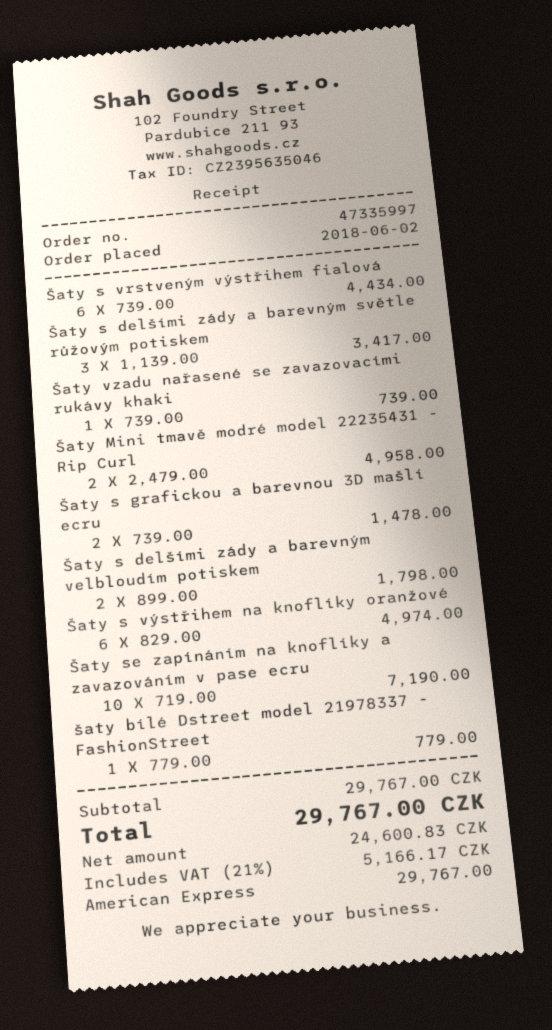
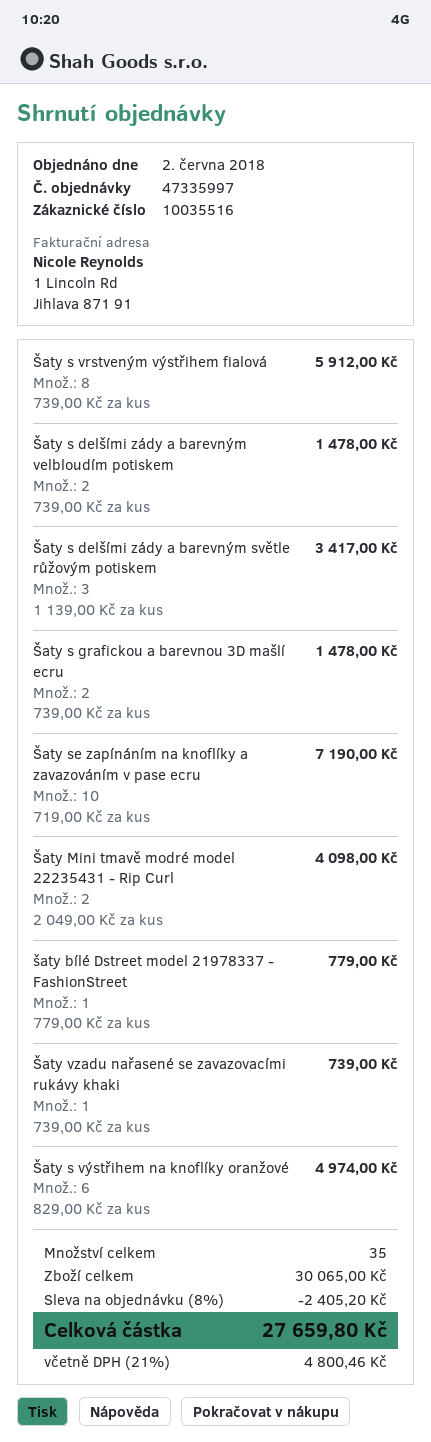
Šaty s vrstveným výstřihem fialová: 6 x 739.00 = 4434.00 -> 8 x 739.00 = 5912.00
Šaty Mini tmavě modré model 22235431 - Rip Curl: 2 x 2479.00 = 4958.00 -> 2 x 2049.00 = 4098.00
Šaty s delšími zády a barevným velbloudím potiskem: 2 x 899.00 = 1798.00 -> 2 x 739.00 = 1478.00
subtotal: 29767.00 -> 30065.00
discount: none -> 8% = 2405.20
tax: 21% = 5166.17 -> 21% = 4800.46
total: 29767.00 -> 27659.80

